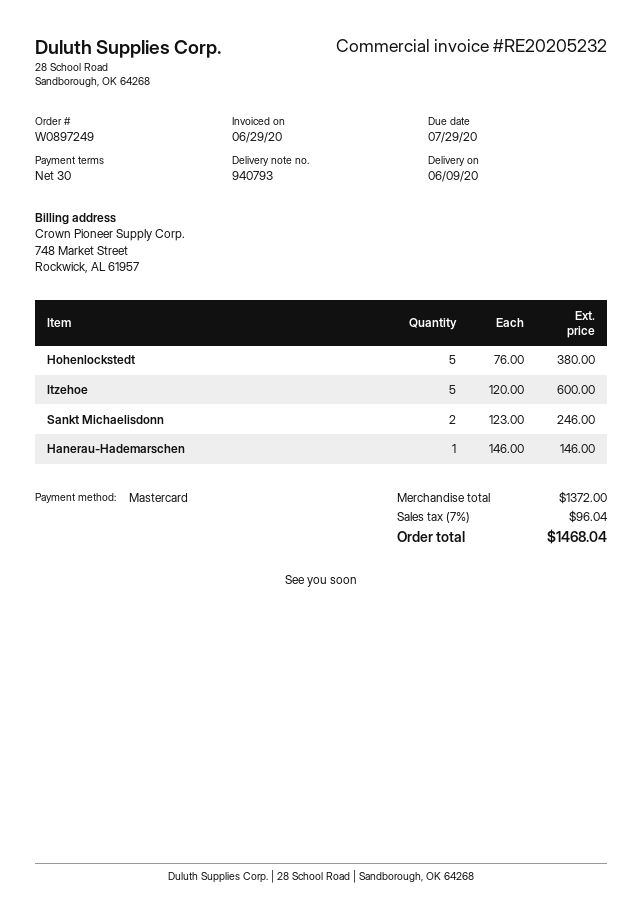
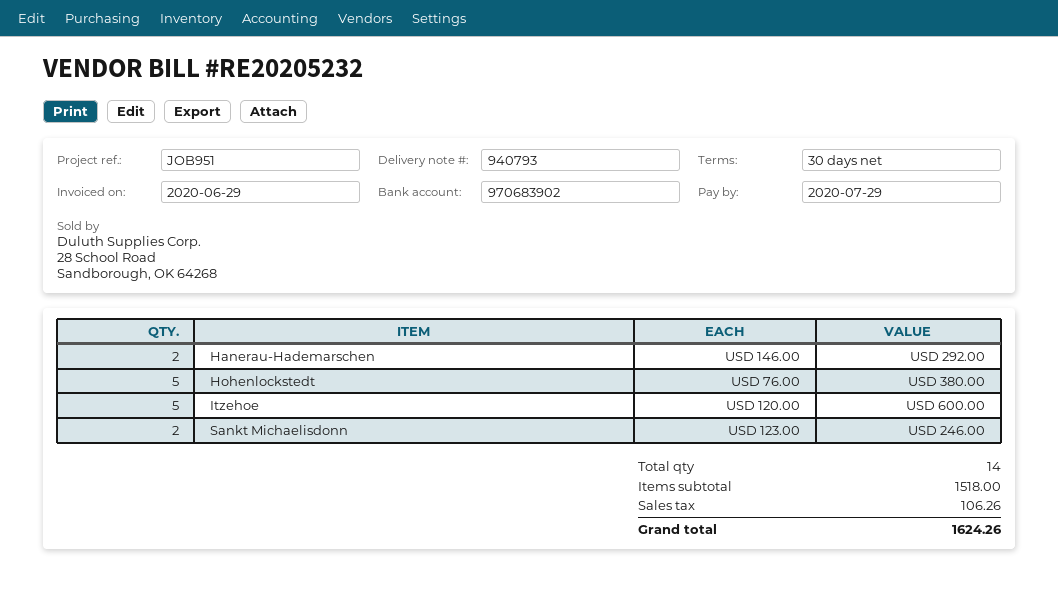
Hanerau-Hademarschen: 1 x 146.00 = 146.00 -> 2 x 146.00 = 292.00
subtotal: 1372.00 -> 1518.00
tax: 96.04 -> 106.26
total: 1468.04 -> 1624.26

